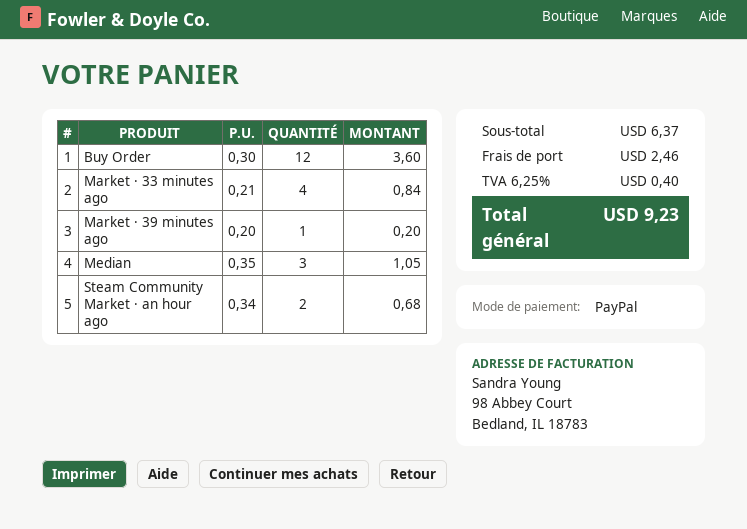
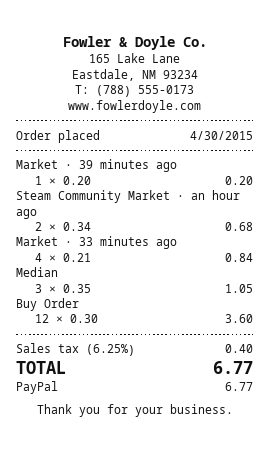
shipping: 2.46 -> none
total: 9.23 -> 6.77

